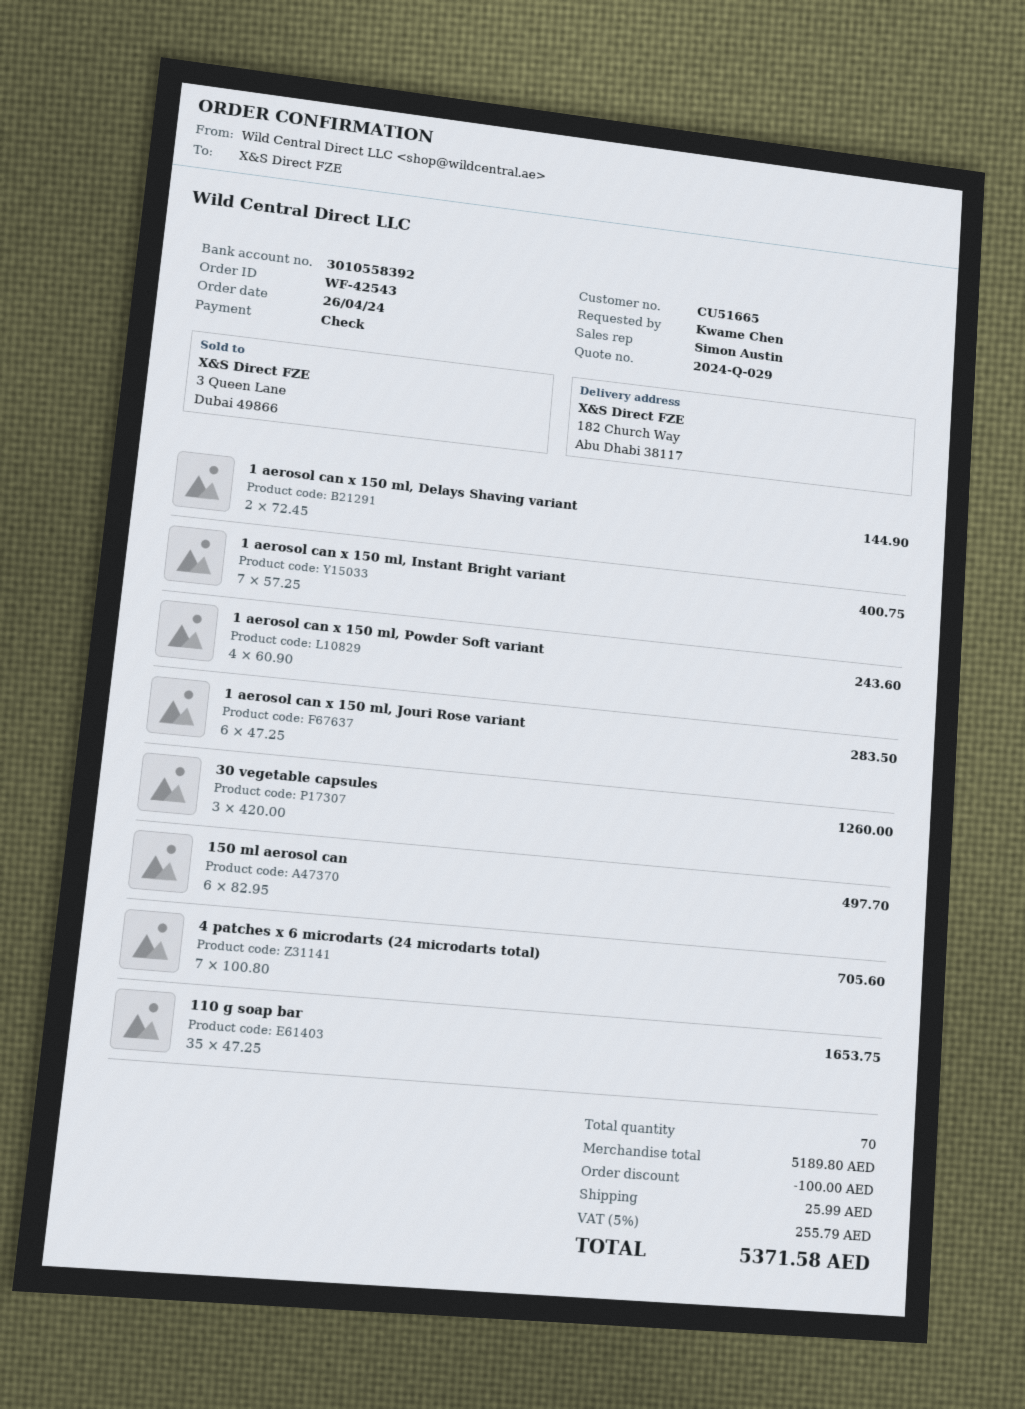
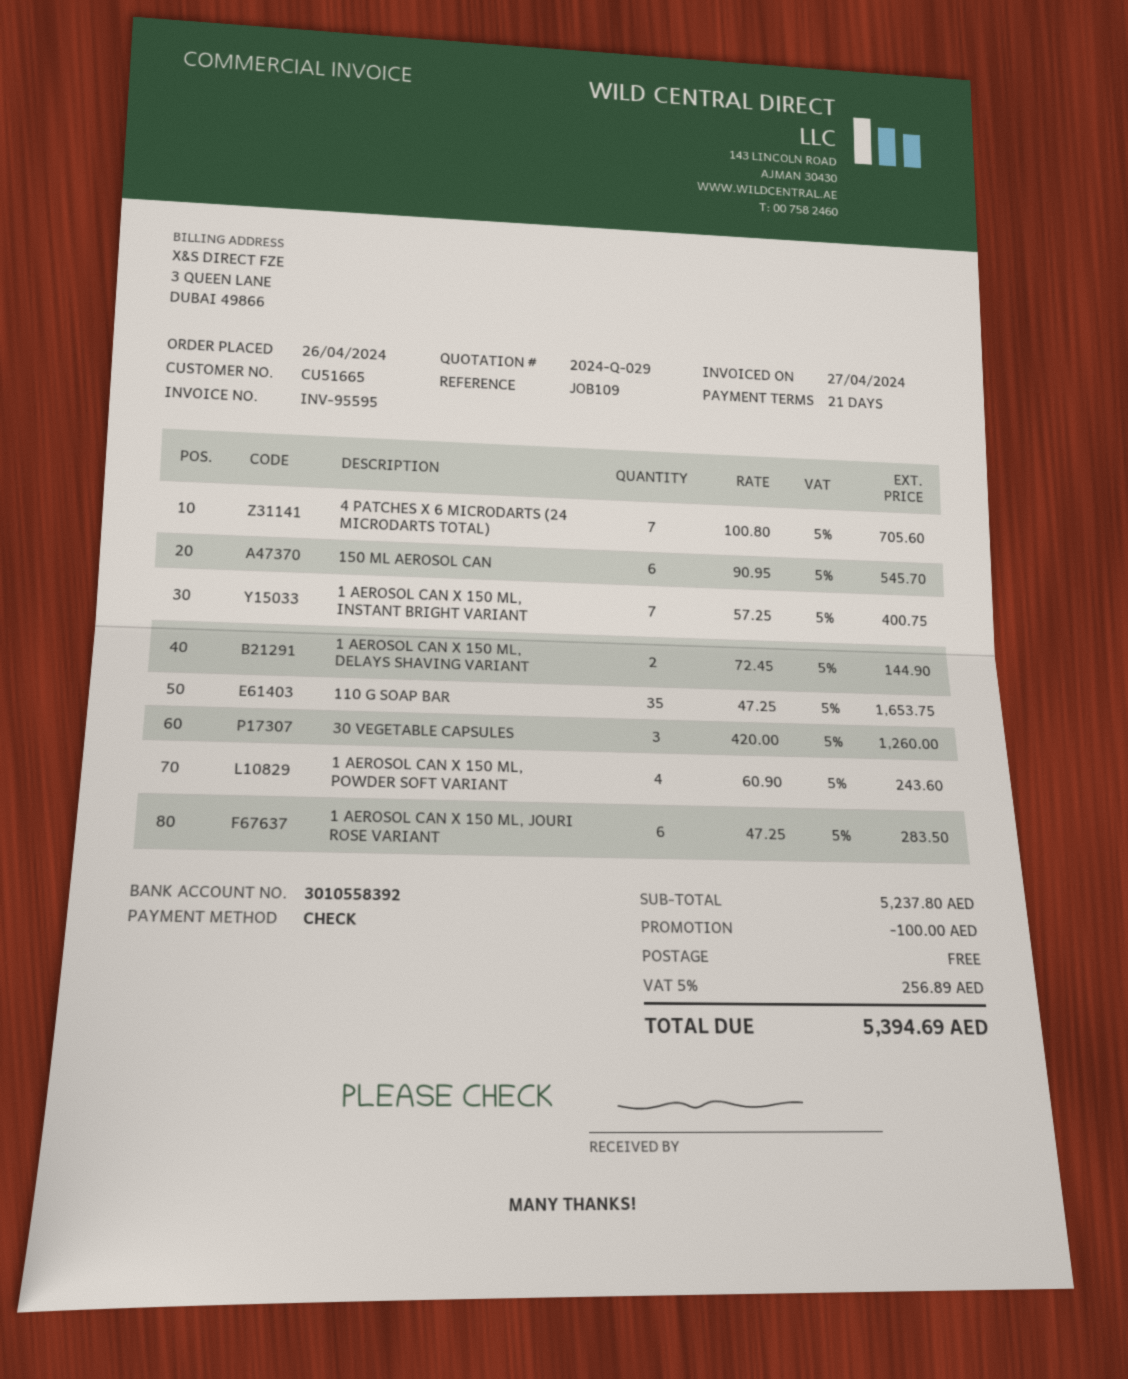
150 ml aerosol can: 6 x 82.95 = 497.70 -> 6 x 90.95 = 545.70
subtotal: 5189.80 -> 5237.80
shipping: 25.99 -> 0.00
tax: 5% = 255.79 -> 5% = 256.89
total: 5371.58 -> 5394.69

